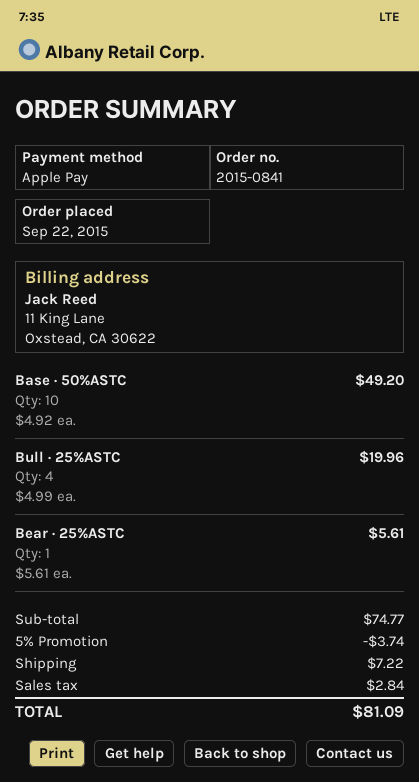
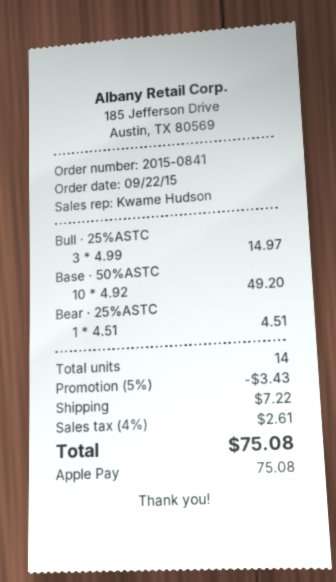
Bull · 25%ASTC: 4 x 4.99 = 19.96 -> 3 x 4.99 = 14.97
Bear · 25%ASTC: 1 x 5.61 = 5.61 -> 1 x 4.51 = 4.51
discount: 5% = 3.74 -> 5% = 3.43
tax: 2.84 -> 2.61
total: 81.09 -> 75.08

